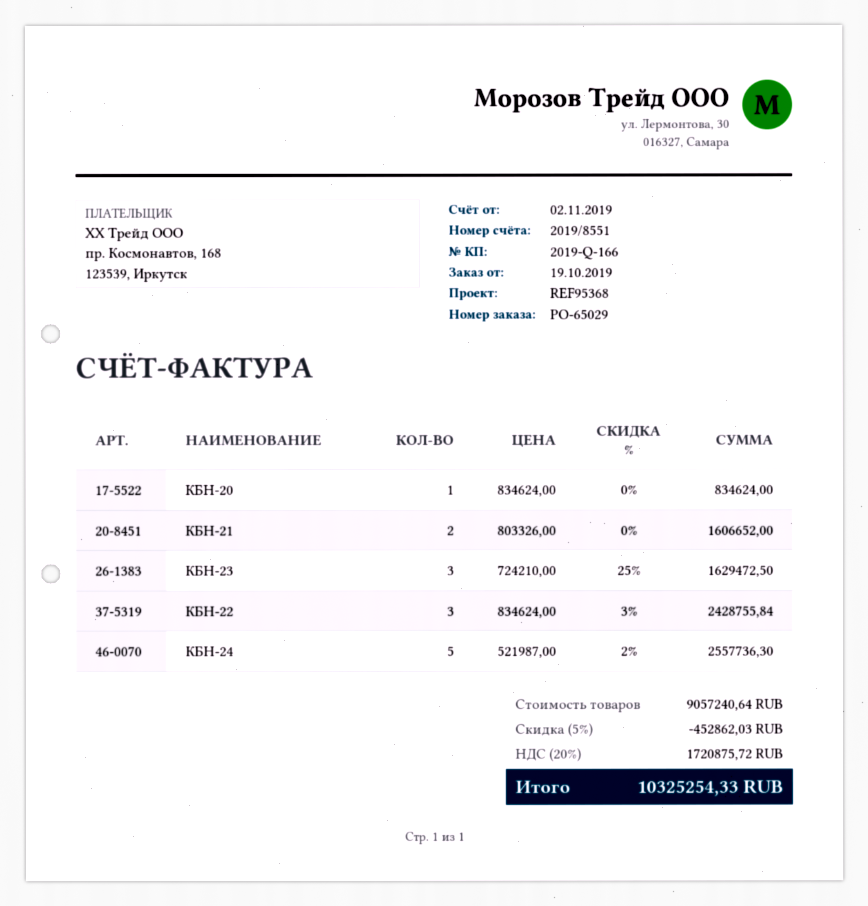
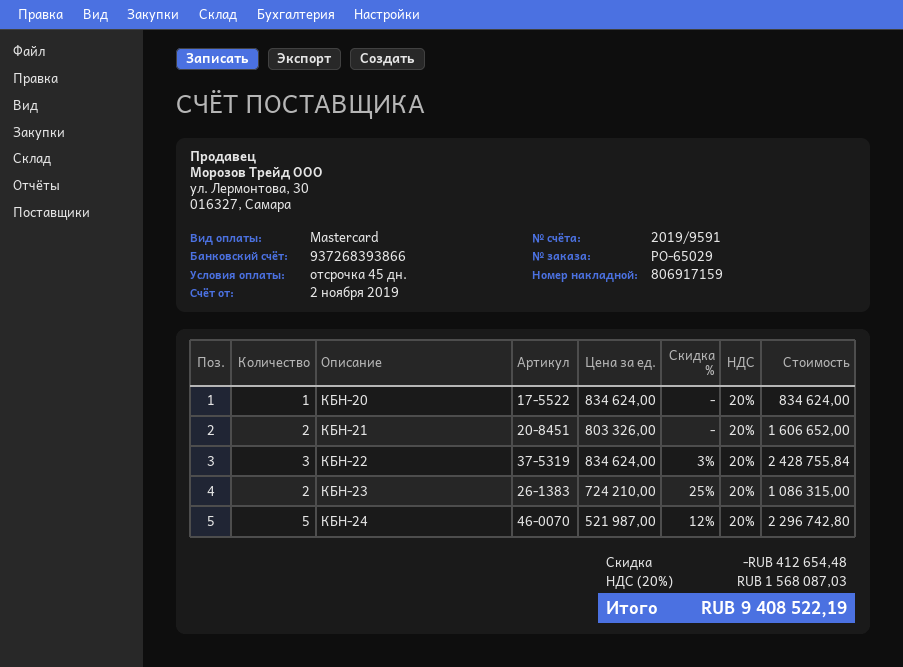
invoice number: 2019/8551 -> 2019/9591
КБН-23: 3 x 724210.00 - 25% = 1629472.50 -> 2 x 724210.00 - 25% = 1086315.00
КБН-24: 5 x 521987.00 - 2% = 2557736.30 -> 5 x 521987.00 - 12% = 2296742.80
discount: 452862.03 -> 412654.48
tax: 20% = 1720875.72 -> 20% = 1568087.03
total: 10325254.33 -> 9408522.19

